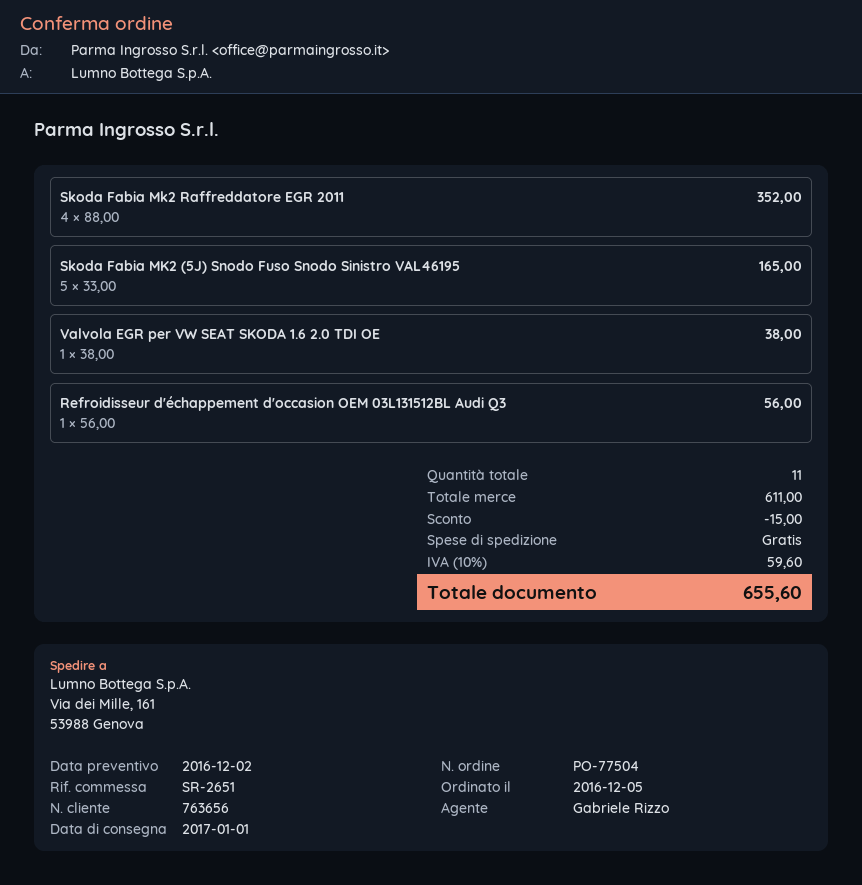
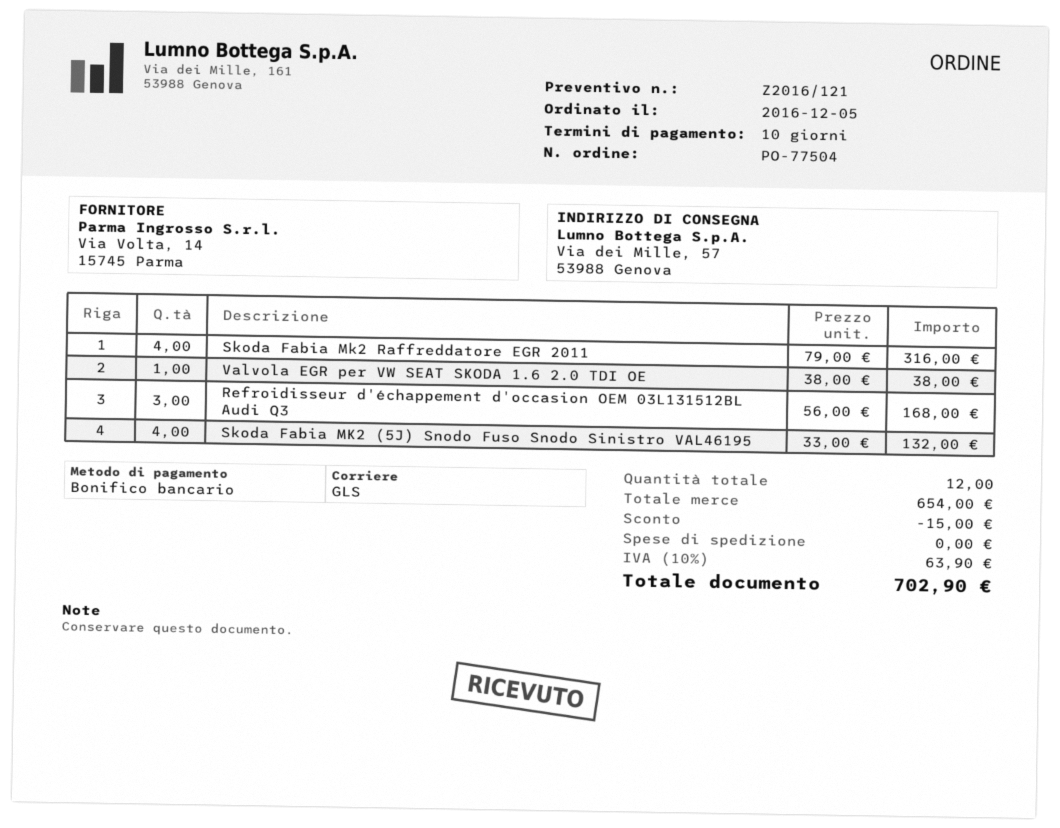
ship to: Via dei Mille, 161, 53988 Genova -> Via dei Mille, 57, 53988 Genova
Skoda Fabia Mk2 Raffreddatore EGR 2011: 4 x 88.00 = 352.00 -> 4 x 79.00 = 316.00
Skoda Fabia MK2 (5J) Snodo Fuso Snodo Sinistro VAL46195: 5 x 33.00 = 165.00 -> 4 x 33.00 = 132.00
Refroidisseur d'échappement d'occasion OEM 03L131512BL Audi Q3: 1 x 56.00 = 56.00 -> 3 x 56.00 = 168.00
total quantity: 11 -> 12
subtotal: 611.00 -> 654.00
tax: 10% = 59.60 -> 10% = 63.90
total: 655.60 -> 702.90

